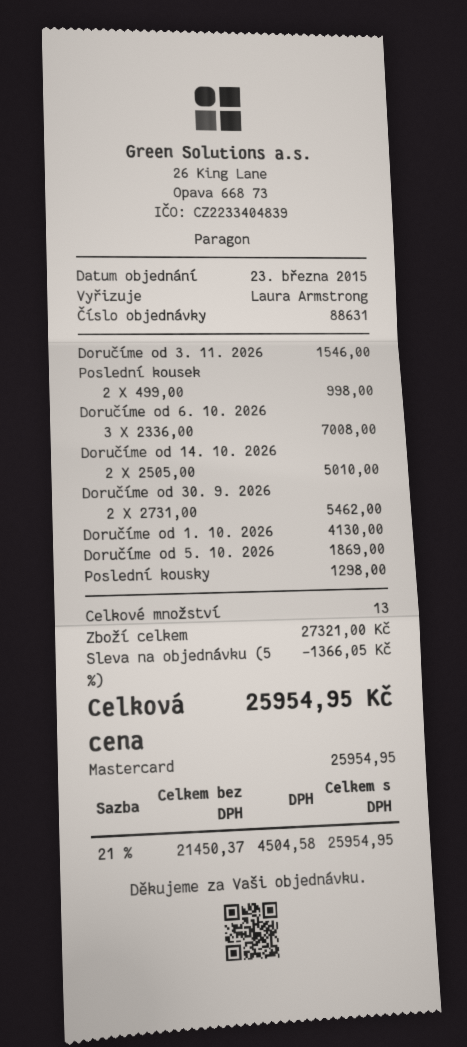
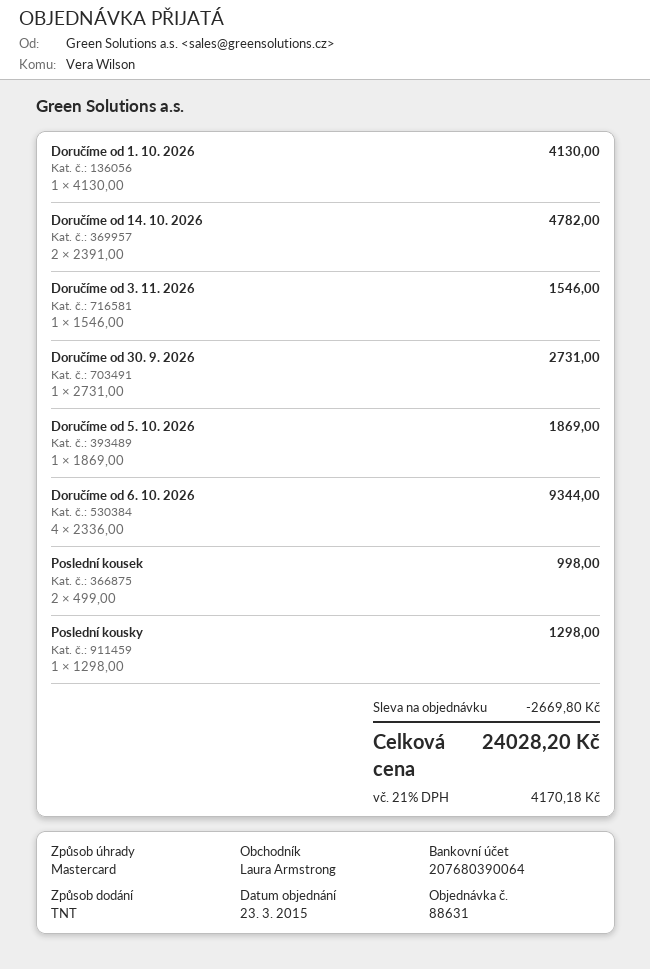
Doručíme od 6. 10. 2026: 3 x 2336.00 = 7008.00 -> 4 x 2336.00 = 9344.00
Doručíme od 14. 10. 2026: 2 x 2505.00 = 5010.00 -> 2 x 2391.00 = 4782.00
Doručíme od 30. 9. 2026: 2 x 2731.00 = 5462.00 -> 1 x 2731.00 = 2731.00
discount: 1366.05 -> 2669.80
tax: 21% = 4504.58 -> 21% = 4170.18
total: 25954.95 -> 24028.20

